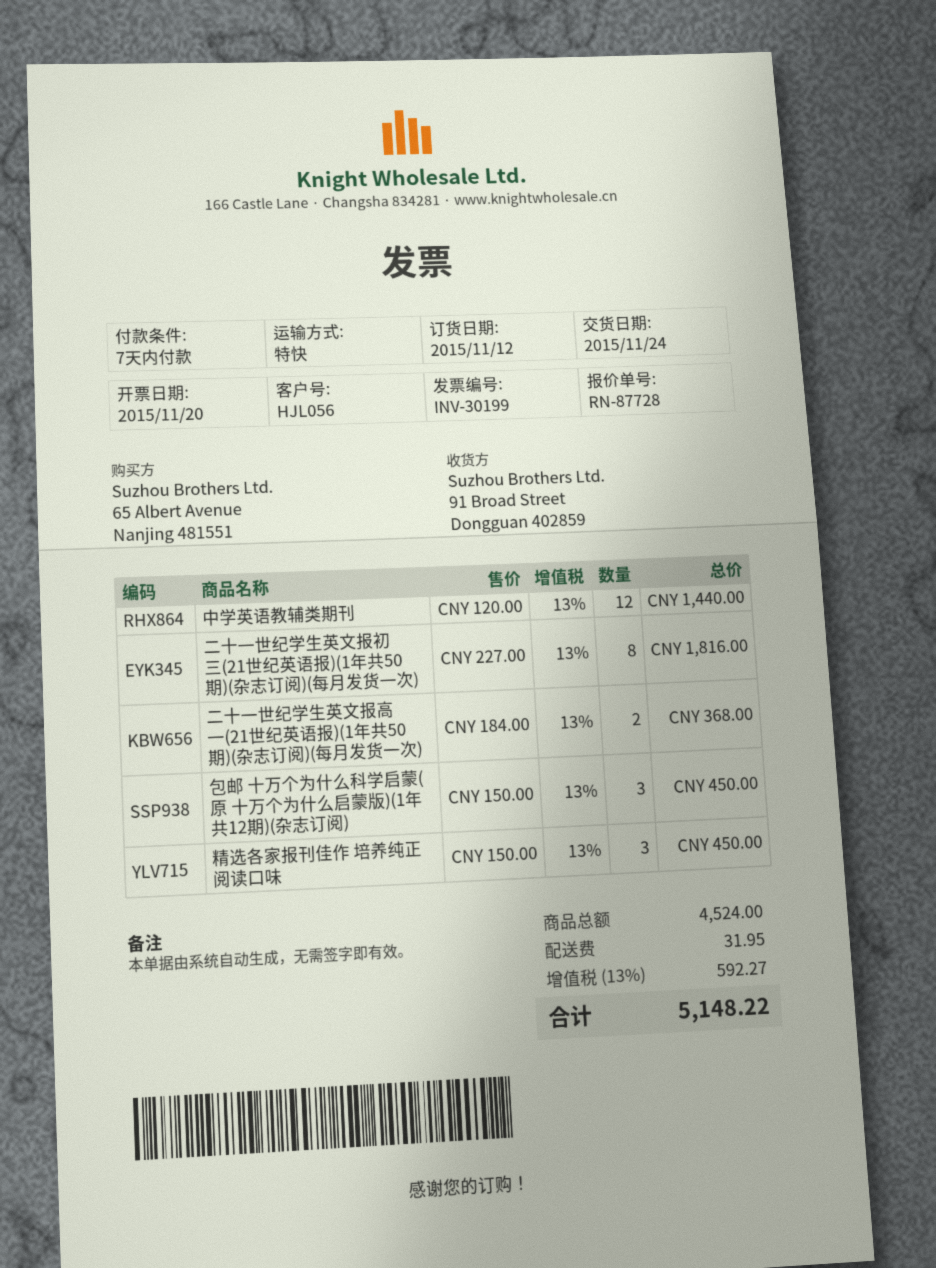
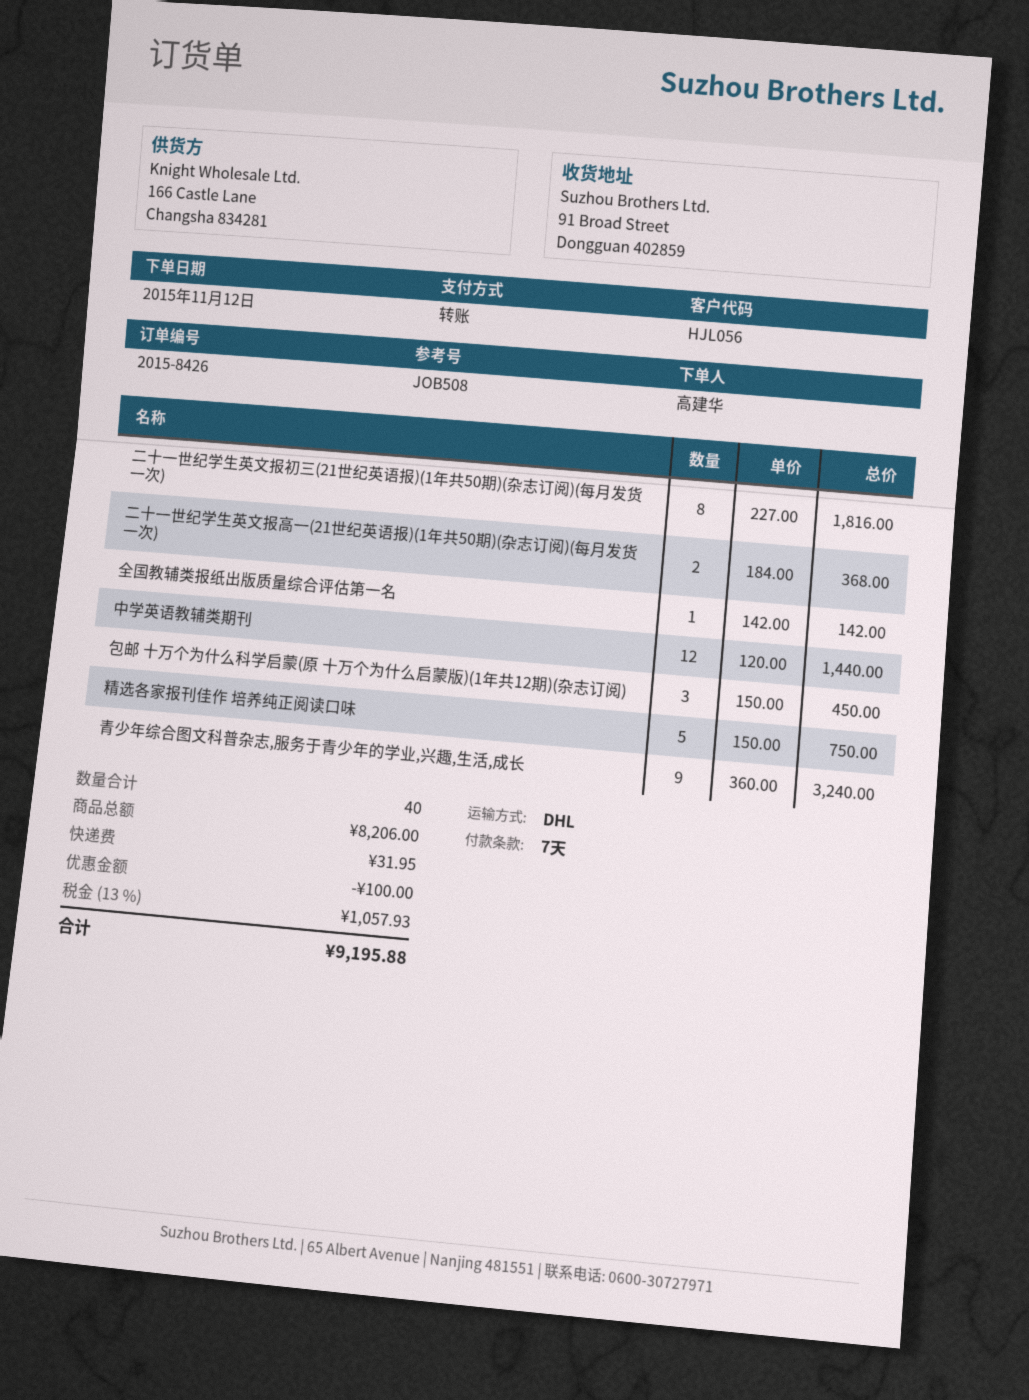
shipping method: express -> DHL
精选各家报刊佳作 培养纯正阅读口味: 3 x 150.00 = 450.00 -> 5 x 150.00 = 750.00
全国教辅类报纸出版质量综合评估第一名: none -> 1 x 142.00 = 142.00
青少年综合图文科普杂志,服务于青少年的学业,兴趣,生活,成长: none -> 9 x 360.00 = 3240.00
subtotal: 4524.00 -> 8206.00
discount: none -> 100.00
tax: 13% = 592.27 -> 13% = 1057.93
total: 5148.22 -> 9195.88

